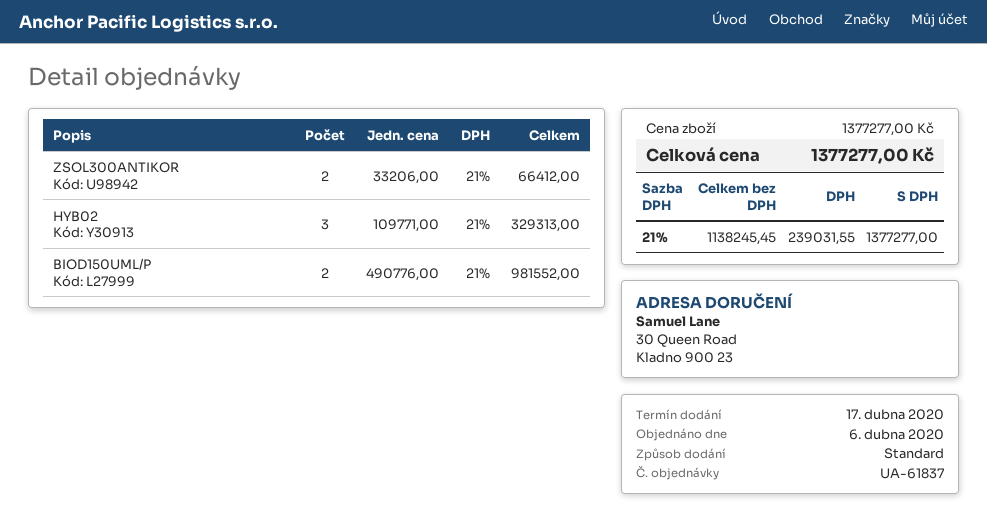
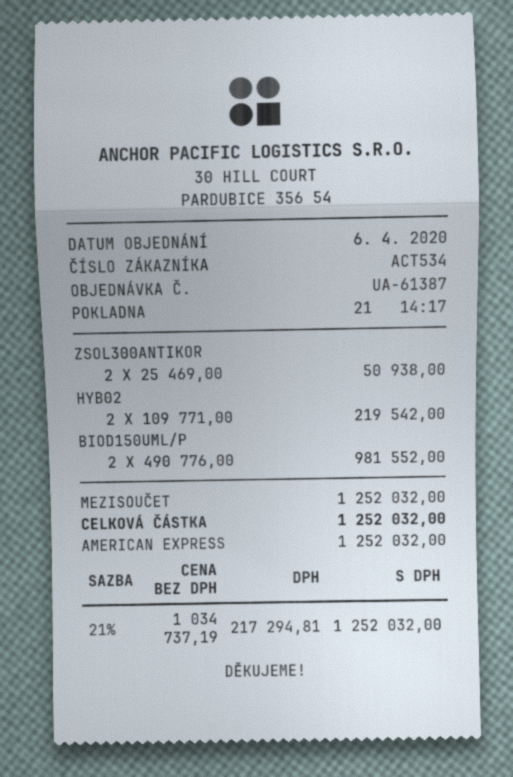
order number: UA-61837 -> UA-61387
ZSOL300ANTIKOR: 2 x 33206.00 = 66412.00 -> 2 x 25469.00 = 50938.00
HYB02: 3 x 109771.00 = 329313.00 -> 2 x 109771.00 = 219542.00
subtotal: 1377277.00 -> 1252032.00
net: 1138245.45 -> 1034737.19
tax: 21% = 239031.55 -> 21% = 217294.81
total: 1377277.00 -> 1252032.00

